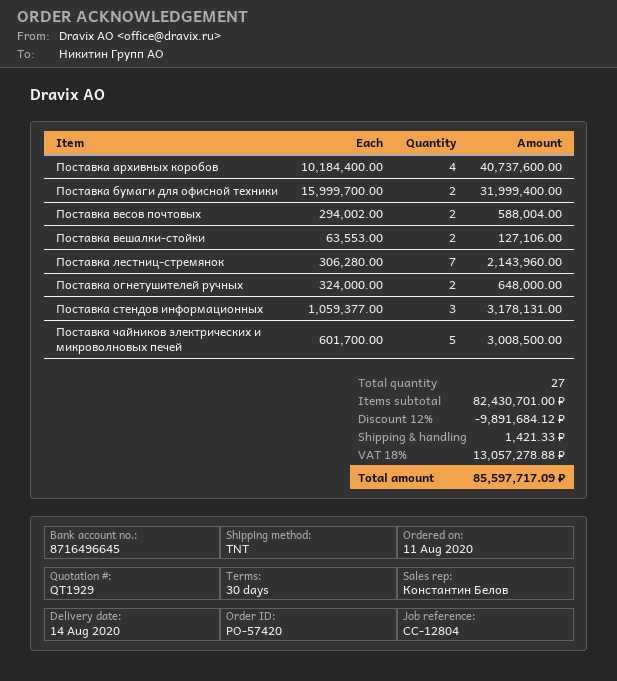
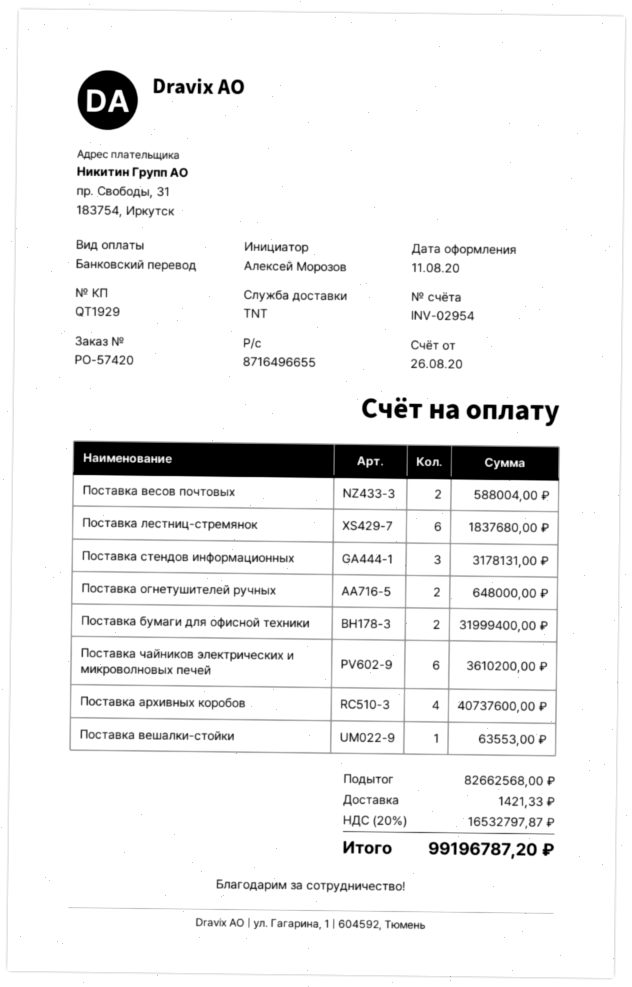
bank account: 8716496645 -> 8716496655
Поставка вешалки-стойки: 2 for 127106.00 -> 1 for 63553.00
Поставка лестниц-стремянок: 7 for 2143960.00 -> 6 for 1837680.00
Поставка чайников электрических и микроволновых печей: 5 for 3008500.00 -> 6 for 3610200.00
subtotal: 82430701.00 -> 82662568.00
discount: 12% = 9891684.12 -> none
tax: 18% = 13057278.88 -> 20% = 16532797.87
total: 85597717.09 -> 99196787.20

